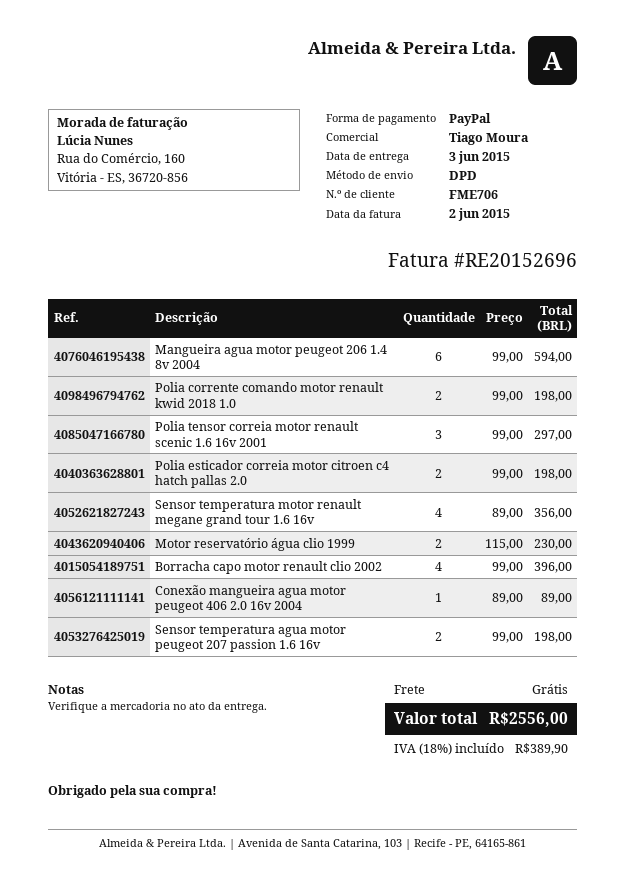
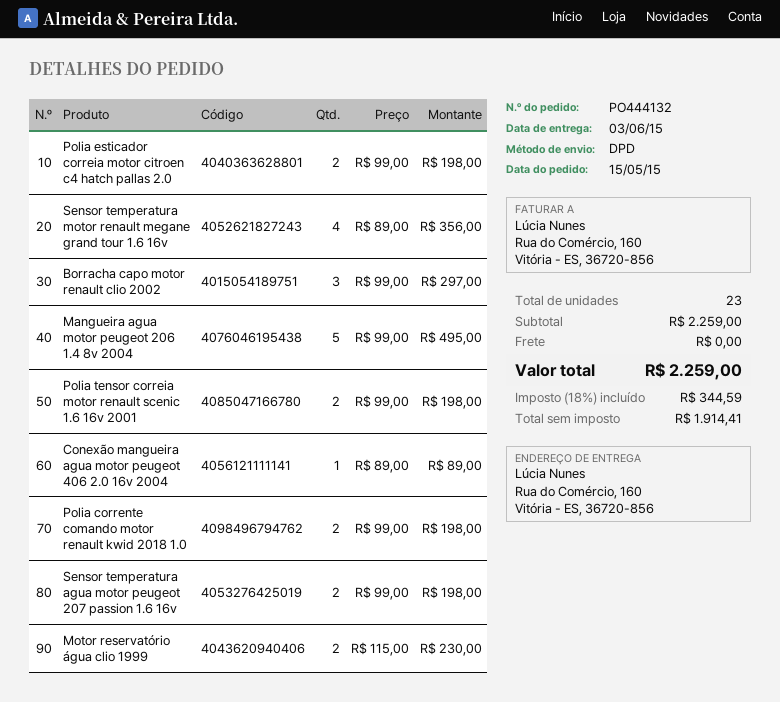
Mangueira agua motor peugeot 206 1.4 8v 2004: 6 x 99.00 = 594.00 -> 5 x 99.00 = 495.00
Polia tensor correia motor renault scenic 1.6 16v 2001: 3 x 99.00 = 297.00 -> 2 x 99.00 = 198.00
Borracha capo motor renault clio 2002: 4 x 99.00 = 396.00 -> 3 x 99.00 = 297.00
tax: 18% = 389.90 -> 18% = 344.59
total: 2556.00 -> 2259.00

